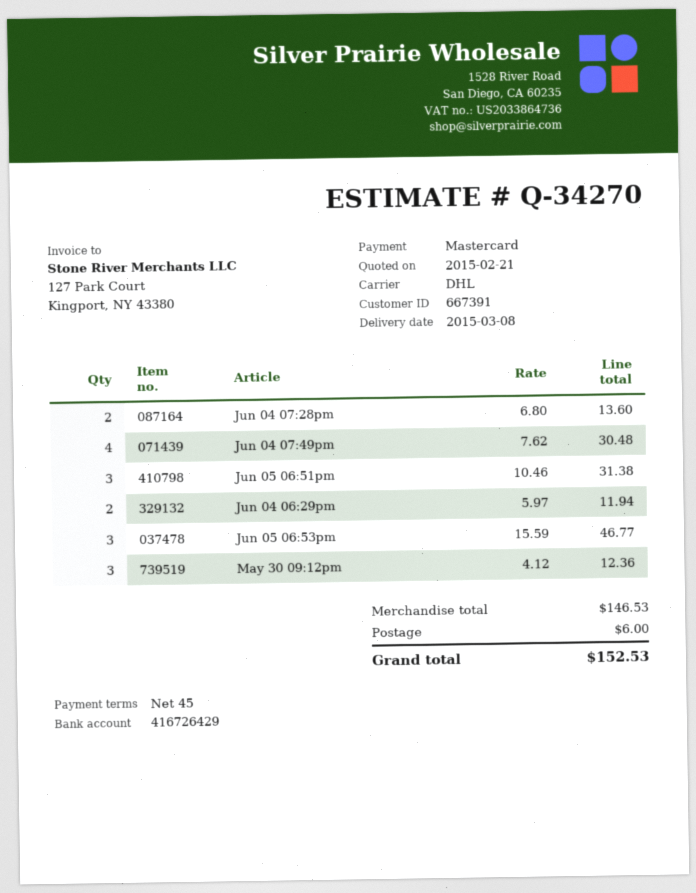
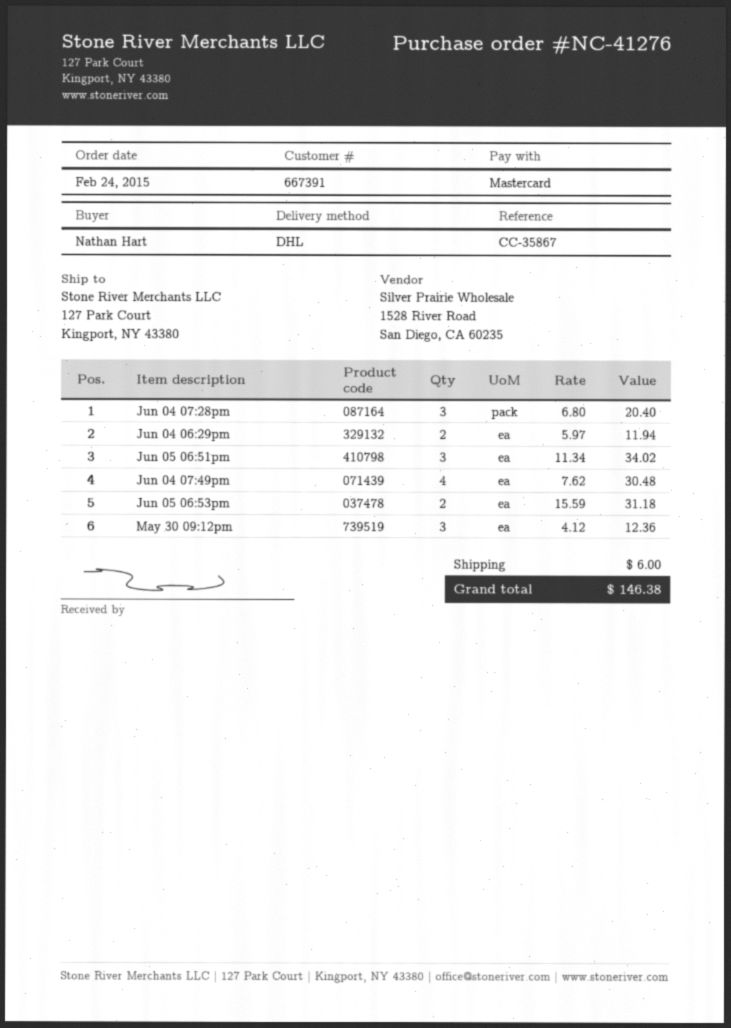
Jun 04 07:28pm: 2 x 6.80 = 13.60 -> 3 x 6.80 = 20.40
Jun 05 06:51pm: 3 x 10.46 = 31.38 -> 3 x 11.34 = 34.02
Jun 05 06:53pm: 3 x 15.59 = 46.77 -> 2 x 15.59 = 31.18
total: 152.53 -> 146.38

